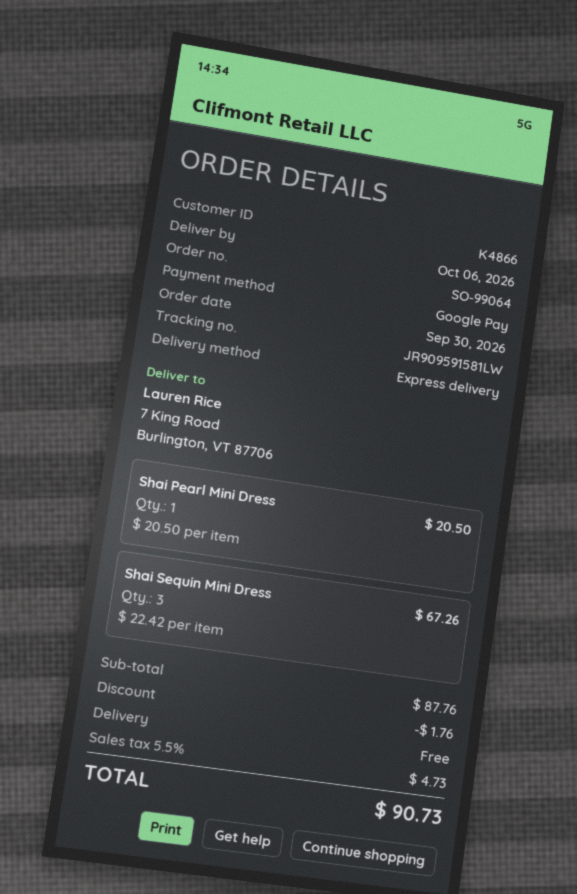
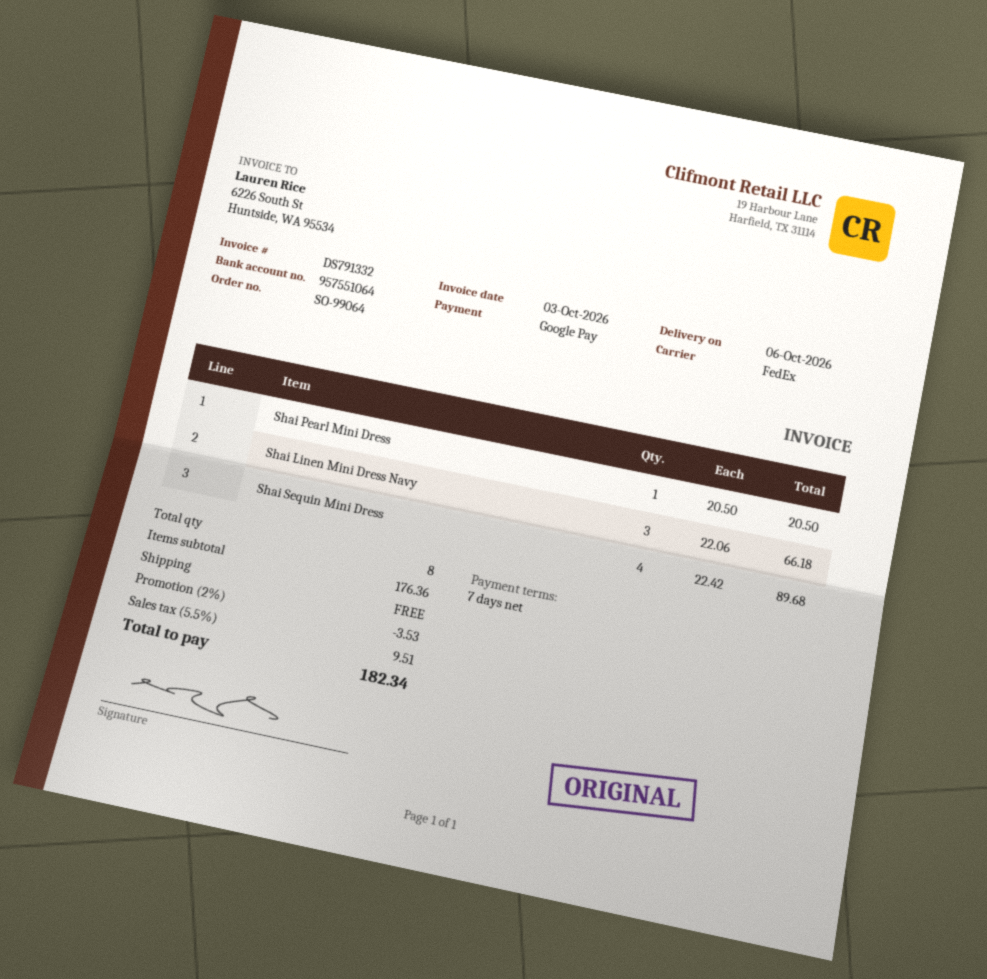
shipping method: express -> FedEx
Shai Sequin Mini Dress: 3 x 22.42 = 67.26 -> 4 x 22.42 = 89.68
Shai Linen Mini Dress Navy: none -> 3 x 22.06 = 66.18
subtotal: 87.76 -> 176.36
discount: 1.76 -> 3.53
tax: 5.5% = 4.73 -> 5.5% = 9.51
total: 90.73 -> 182.34

